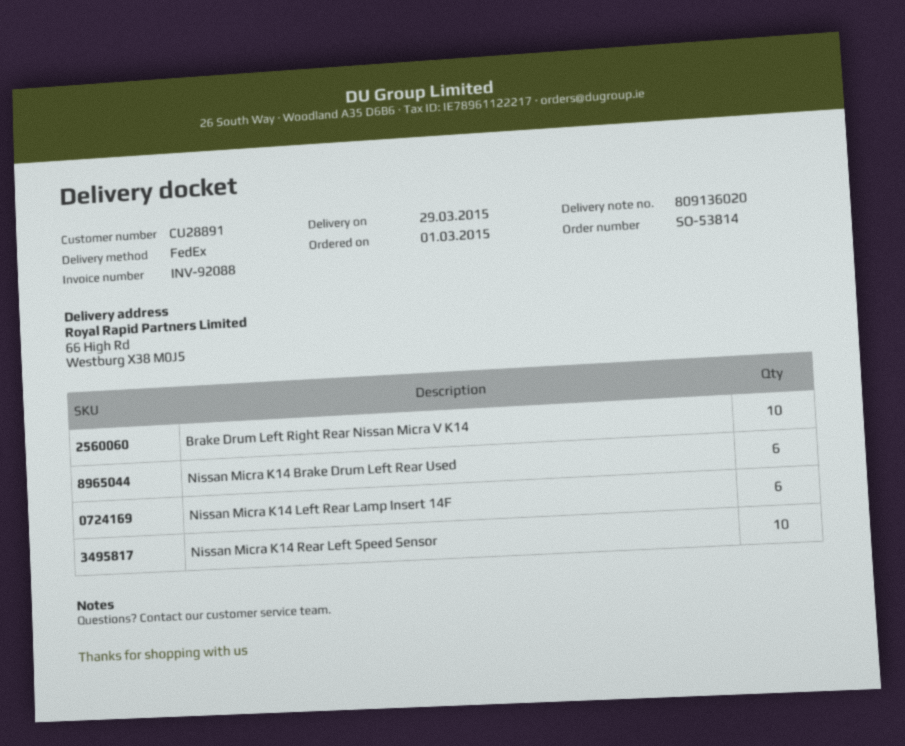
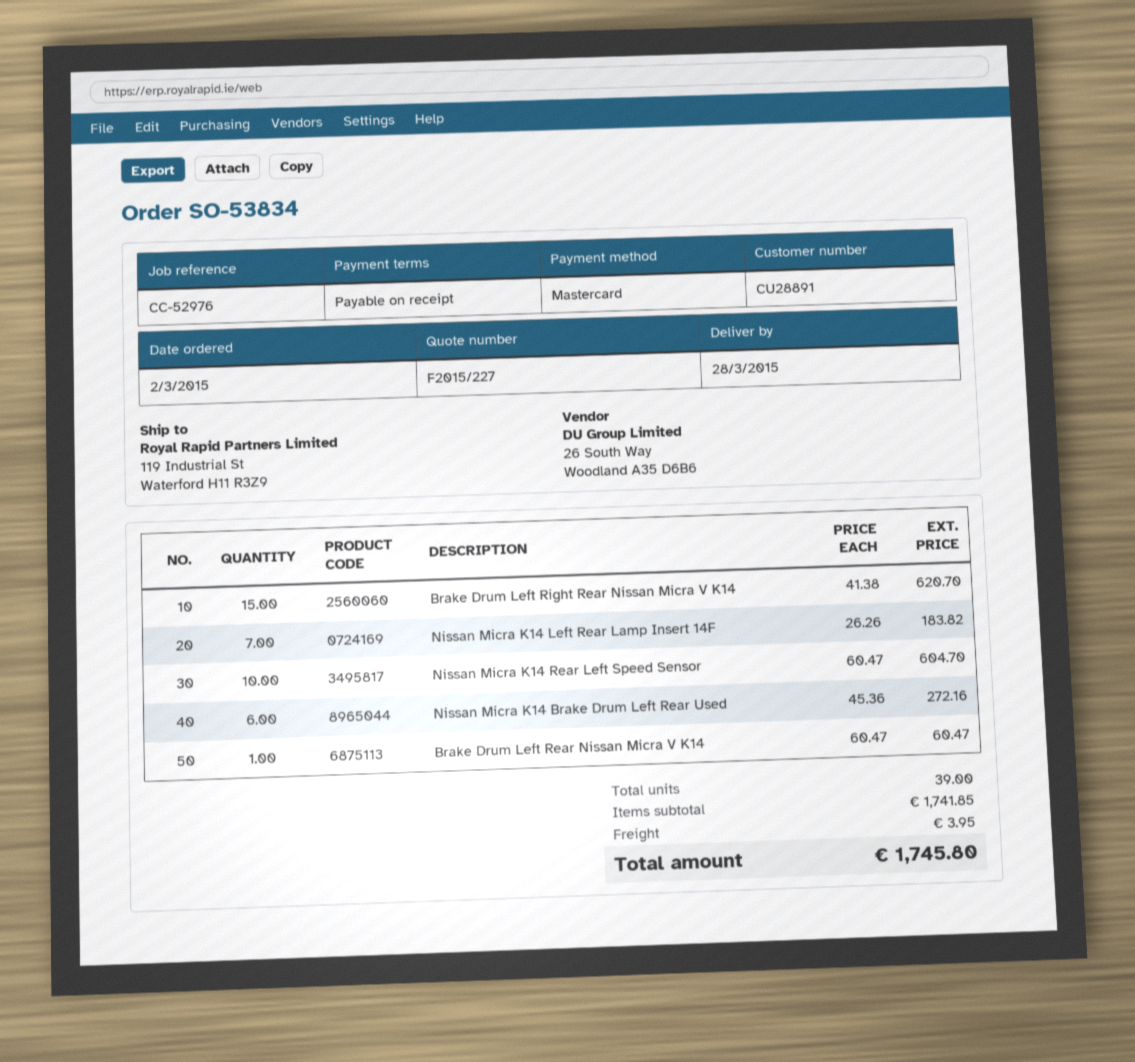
order number: SO-53814 -> SO-53834
order date: 2015-03-01 -> 2015-03-02
delivery date: 2015-03-29 -> 2015-03-28
ship to: 66 High Rd, Westburg X38 M0J5 -> 119 Industrial St, Waterford H11 R3Z9
Brake Drum Left Right Rear Nissan Micra V K14: 10 -> 15
Nissan Micra K14 Left Rear Lamp Insert 14F: 6 -> 7
Brake Drum Left Rear Nissan Micra V K14: none -> 1

